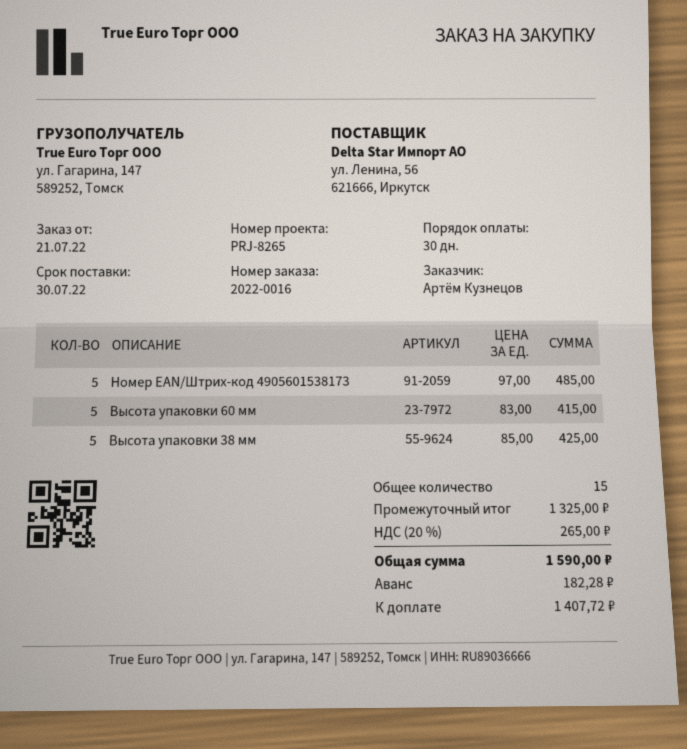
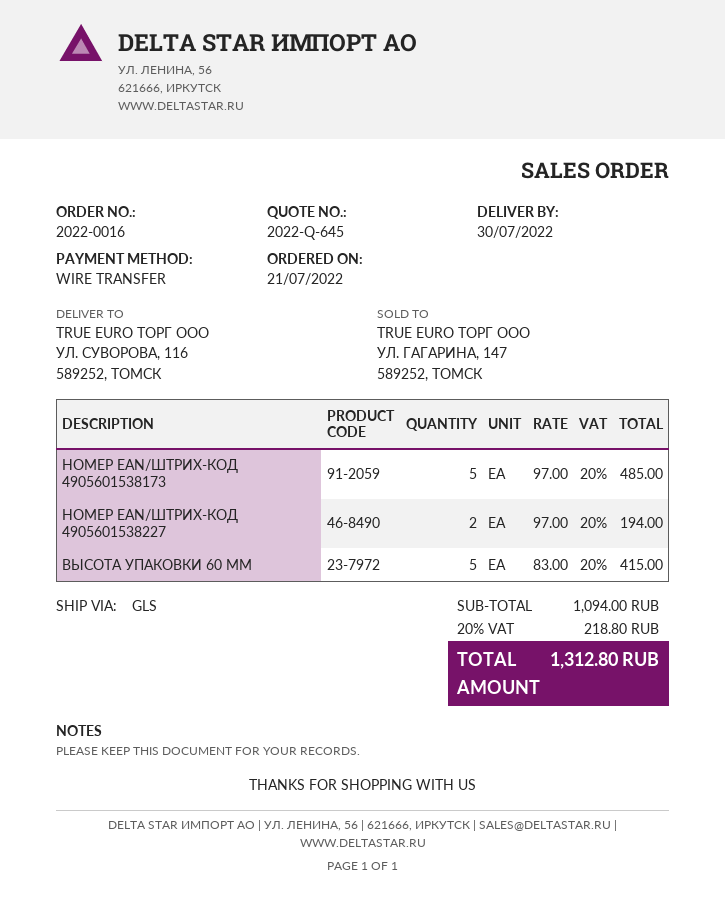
ship to: ул. Гагарина, 147, 589252, Томск -> УЛ. СУВОРОВА, 116, 589252, ТОМСК
Высота упаковки 38 мм: 5 x 85.00 = 425.00 -> none
НОМЕР EAN/ШТРИХ-КОД 4905601538227: none -> 2 x 97.00 = 194.00
subtotal: 1325.00 -> 1094.00
tax: 20% = 265.00 -> 20% = 218.80
total: 1590.00 -> 1312.80

